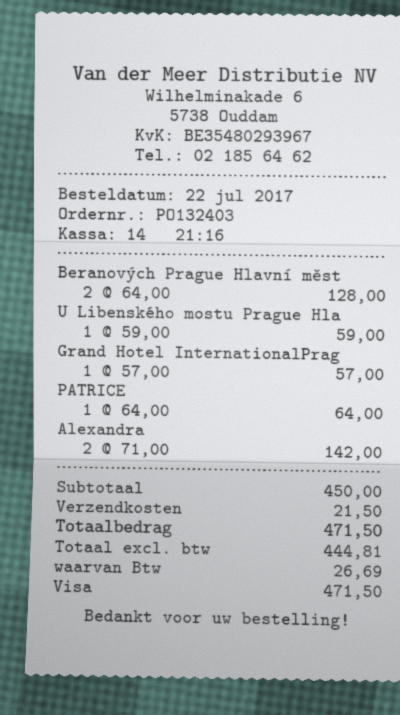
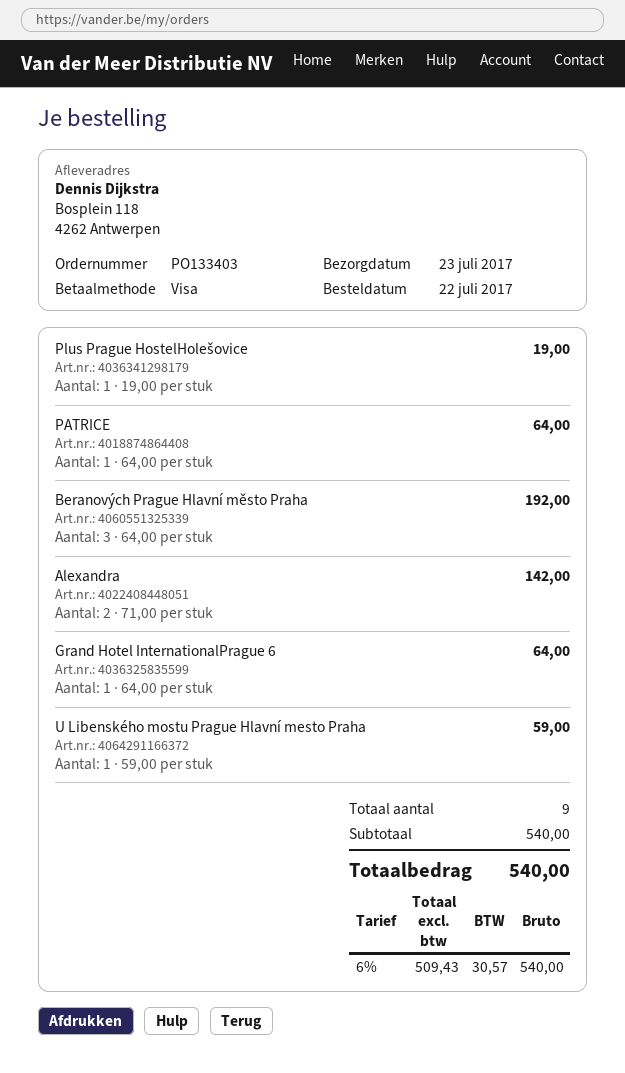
order number: PO132403 -> PO133403
Beranových Prague Hlavní měst: 2 x 64.00 = 128.00 -> 3 x 64.00 = 192.00
Grand Hotel InternationalPrag: 1 x 57.00 = 57.00 -> 1 x 64.00 = 64.00
Plus Prague HostelHolešovice: none -> 1 x 19.00 = 19.00
subtotal: 450.00 -> 540.00
shipping: 21.50 -> none
net: 444.81 -> 509.43
tax: 26.69 -> 30.57
total: 471.50 -> 540.00

